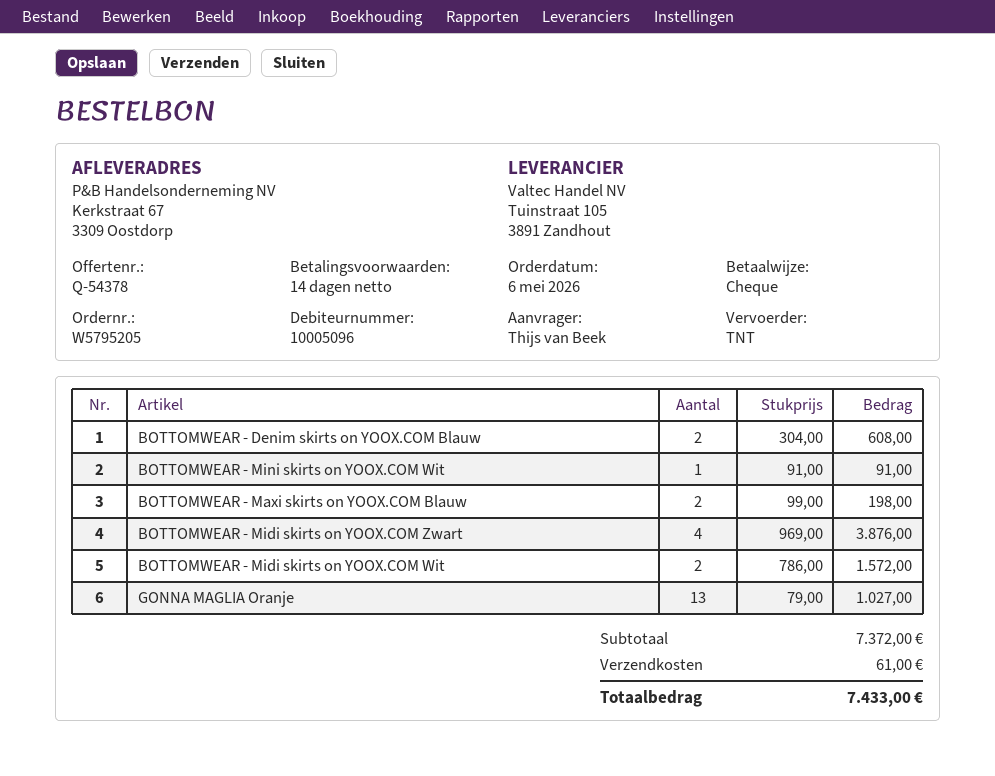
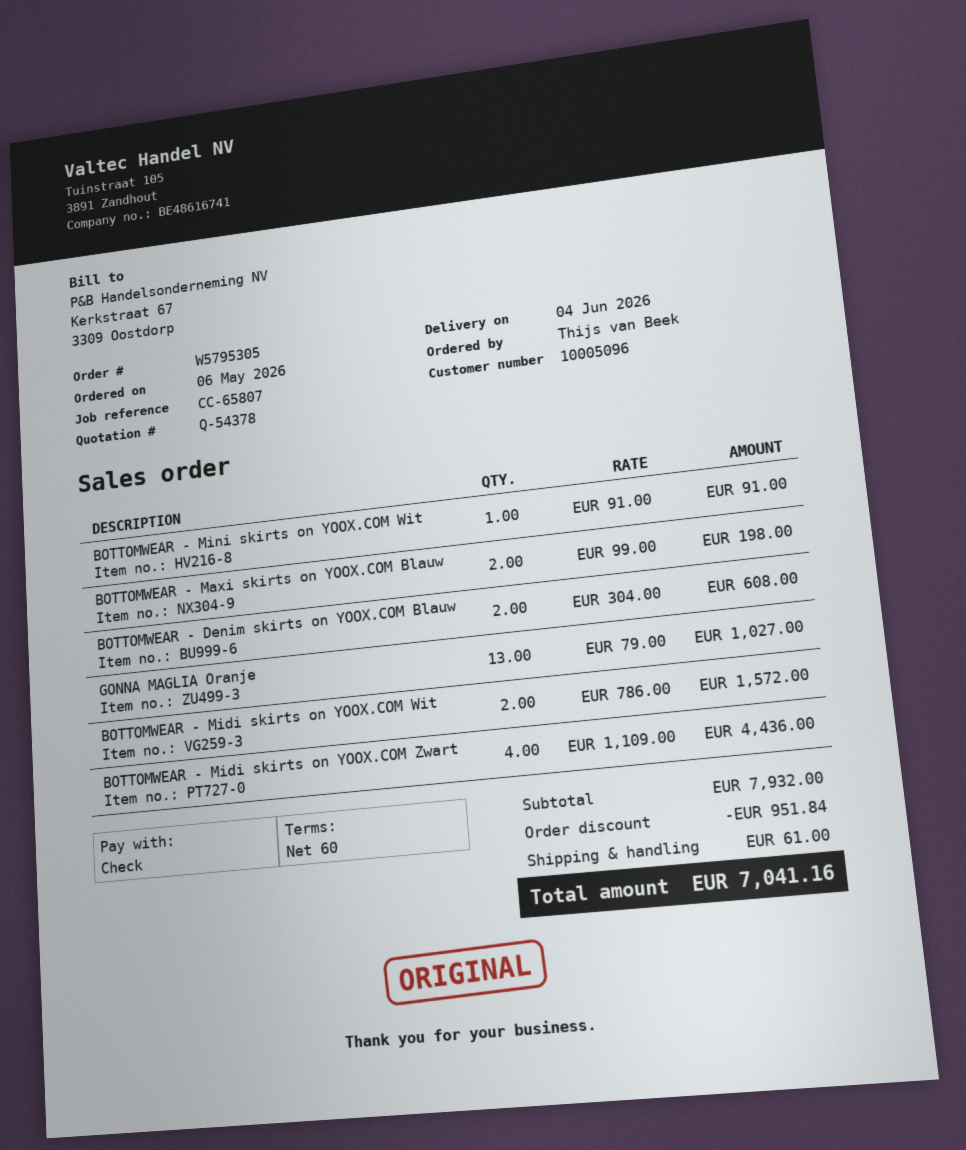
order number: W5795205 -> W5795305
payment terms: 14 days -> 60 days
BOTTOMWEAR - Midi skirts on YOOX.COM Zwart: 4 x 969.00 = 3876.00 -> 4 x 1109.00 = 4436.00
subtotal: 7372.00 -> 7932.00
discount: none -> 951.84
total: 7433.00 -> 7041.16

